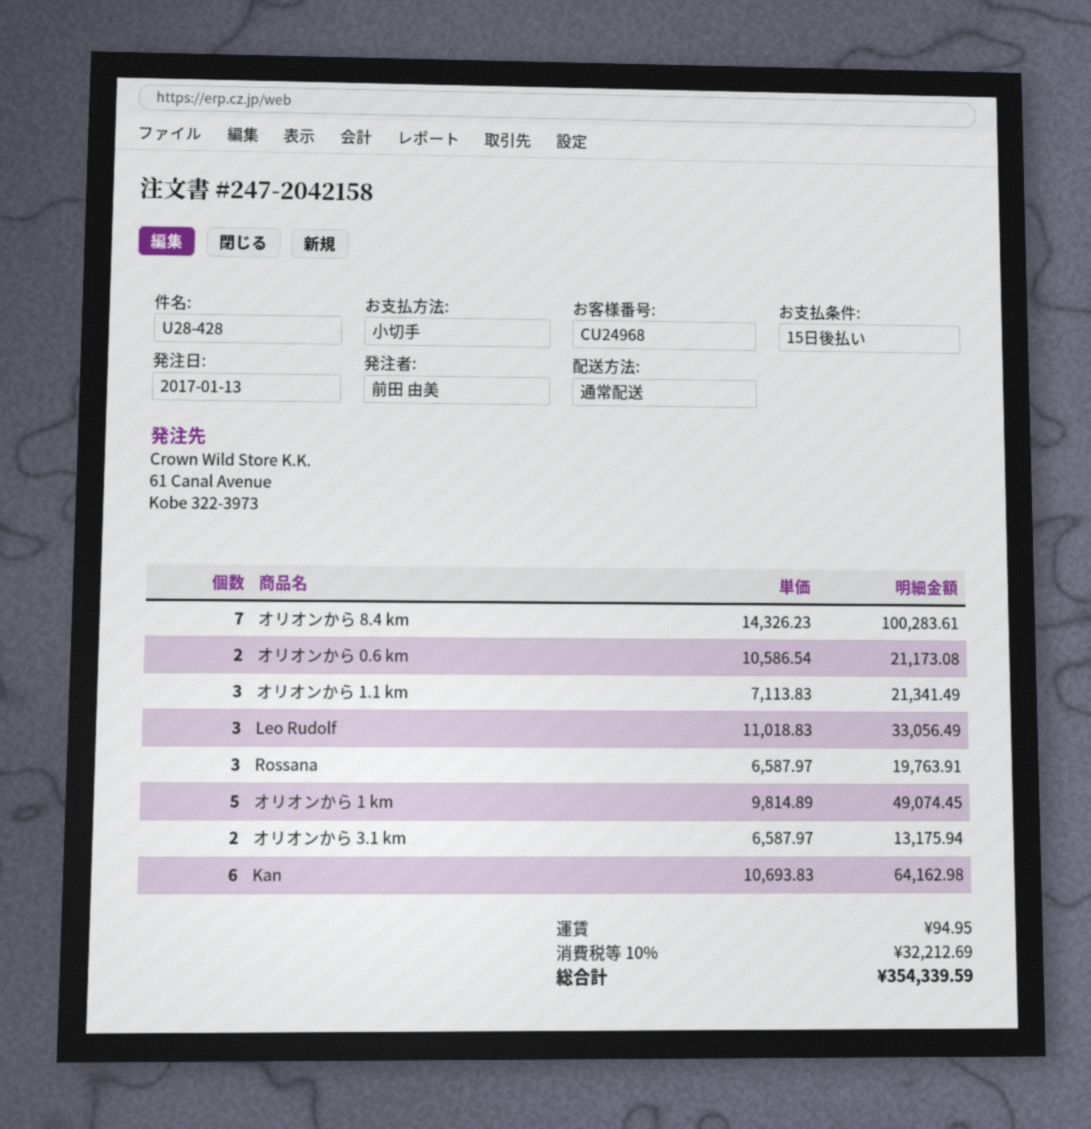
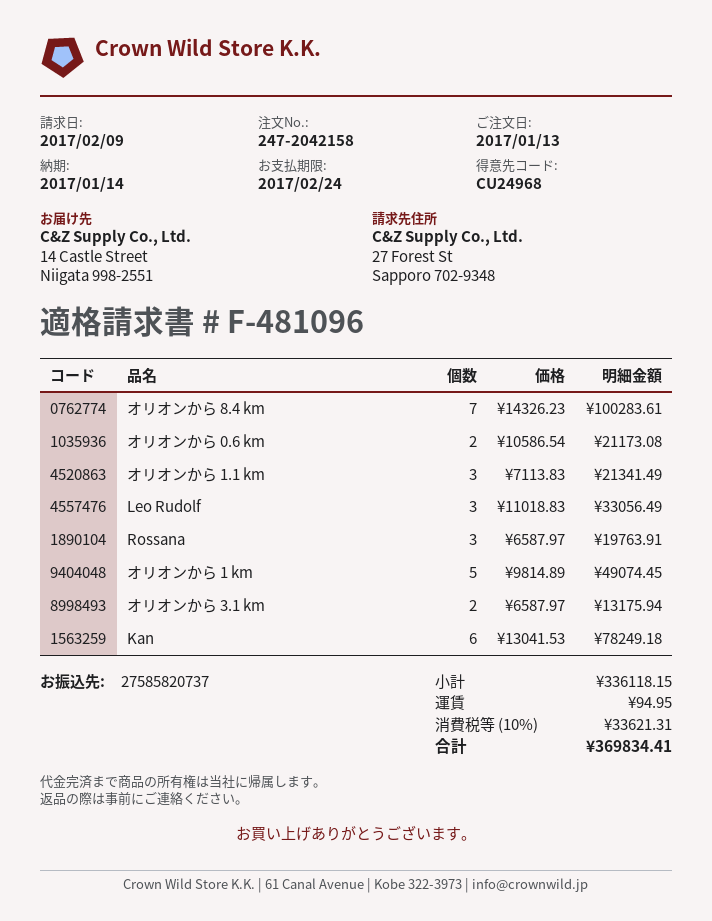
Kan: 6 x 10693.83 = 64162.98 -> 6 x 13041.53 = 78249.18
tax: 10% = 32212.69 -> 10% = 33621.31
total: 354339.59 -> 369834.41

